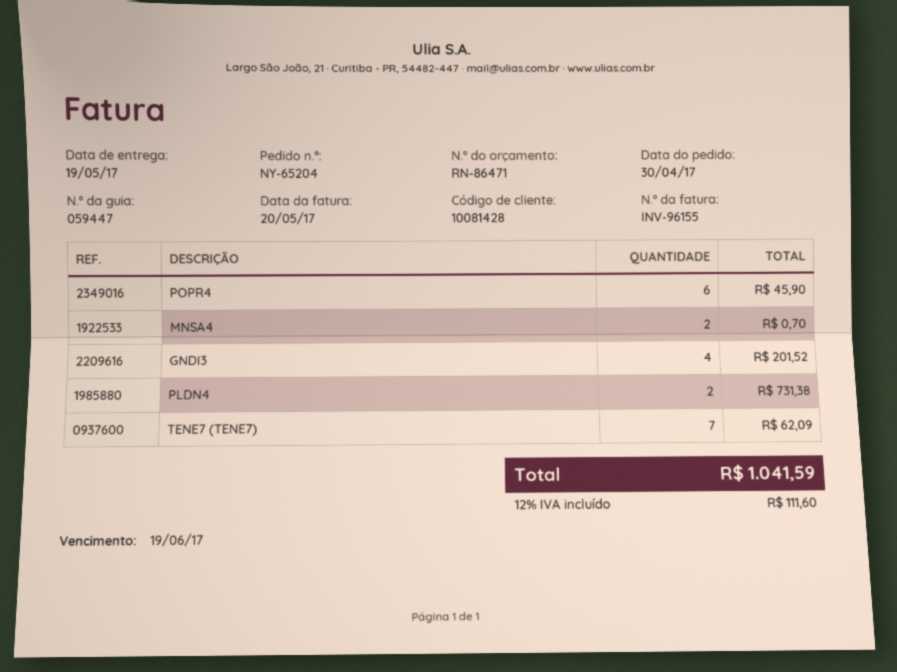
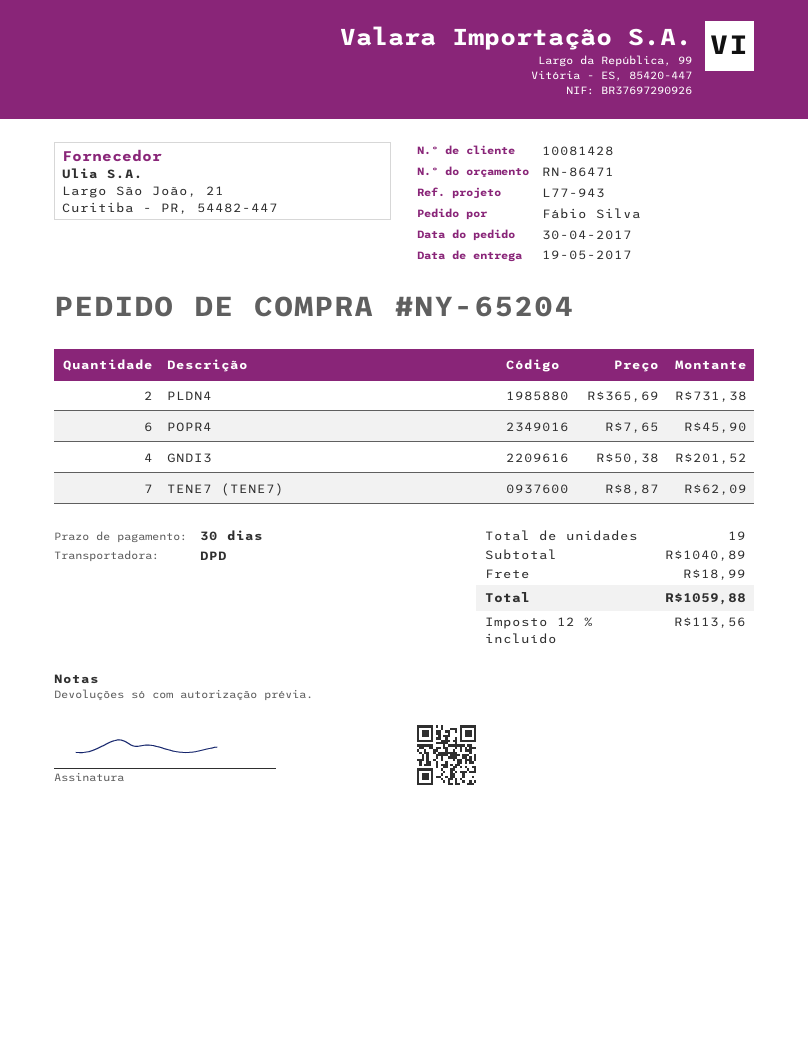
MNSA4: 2 for 0.70 -> none
shipping: none -> 18.99
tax: 12% = 111.60 -> 12% = 113.56
total: 1041.59 -> 1059.88

